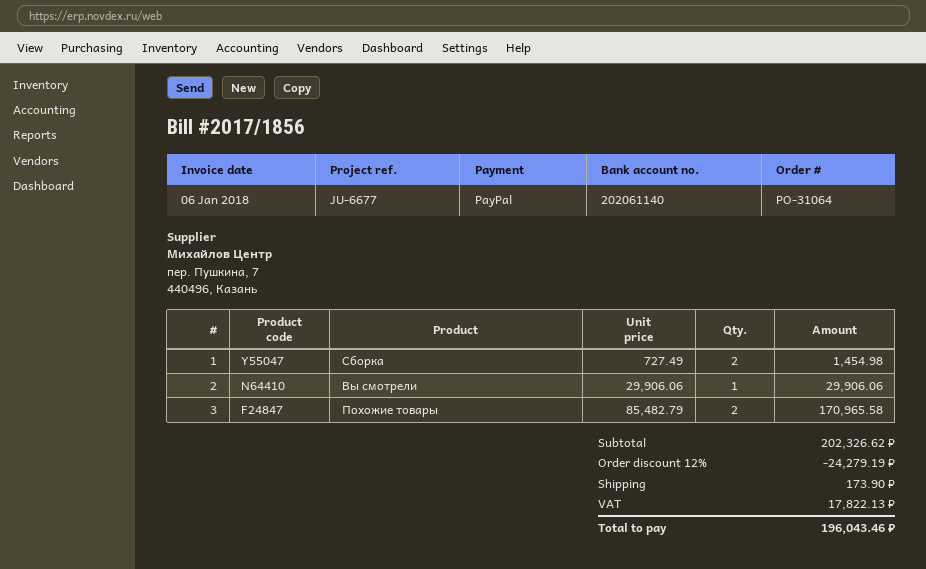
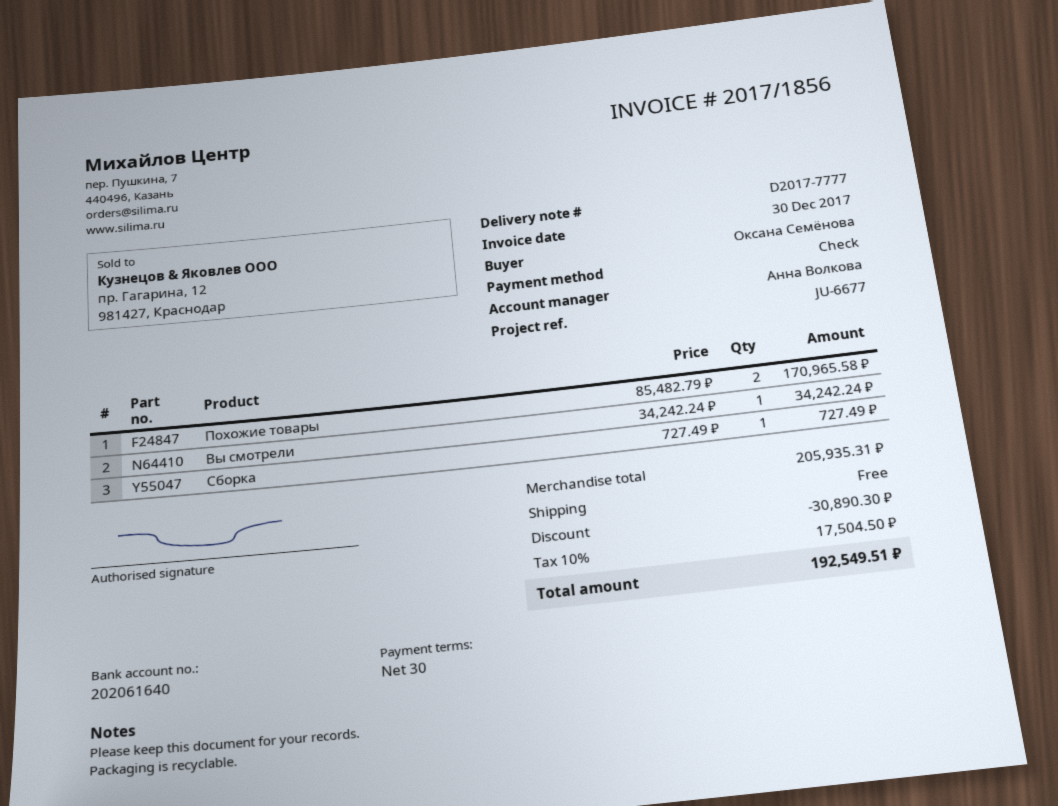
invoice date: 2018-01-06 -> 2017-12-30
payment method: PayPal -> cheque
bank account: 202061140 -> 202061640
Сборка: 2 x 727.49 = 1454.98 -> 1 x 727.49 = 727.49
Вы смотрели: 1 x 29906.06 = 29906.06 -> 1 x 34242.24 = 34242.24
subtotal: 202326.62 -> 205935.31
discount: 24279.19 -> 30890.30
shipping: 173.90 -> 0.00
tax: 17822.13 -> 17504.50
total: 196043.46 -> 192549.51

